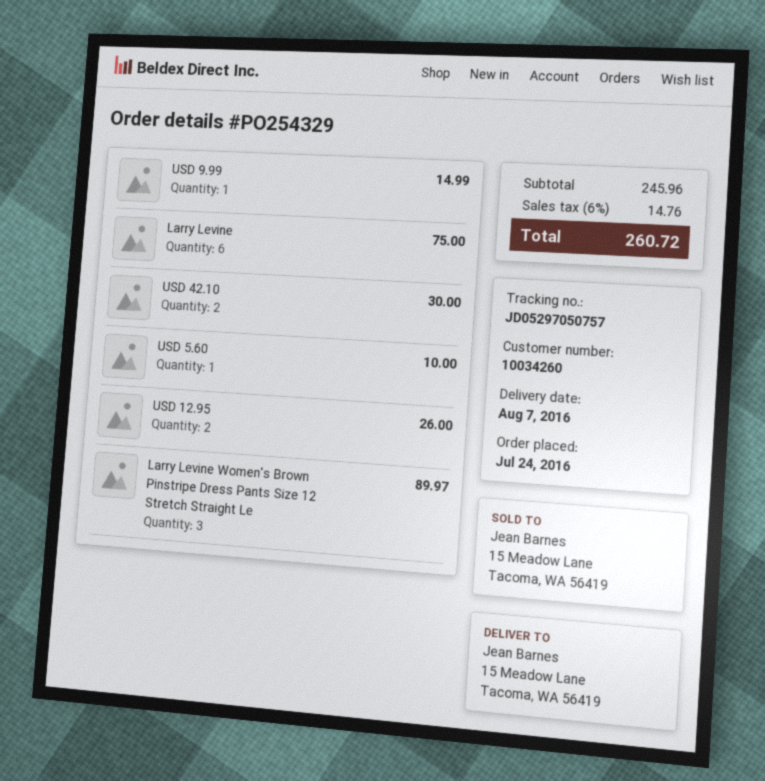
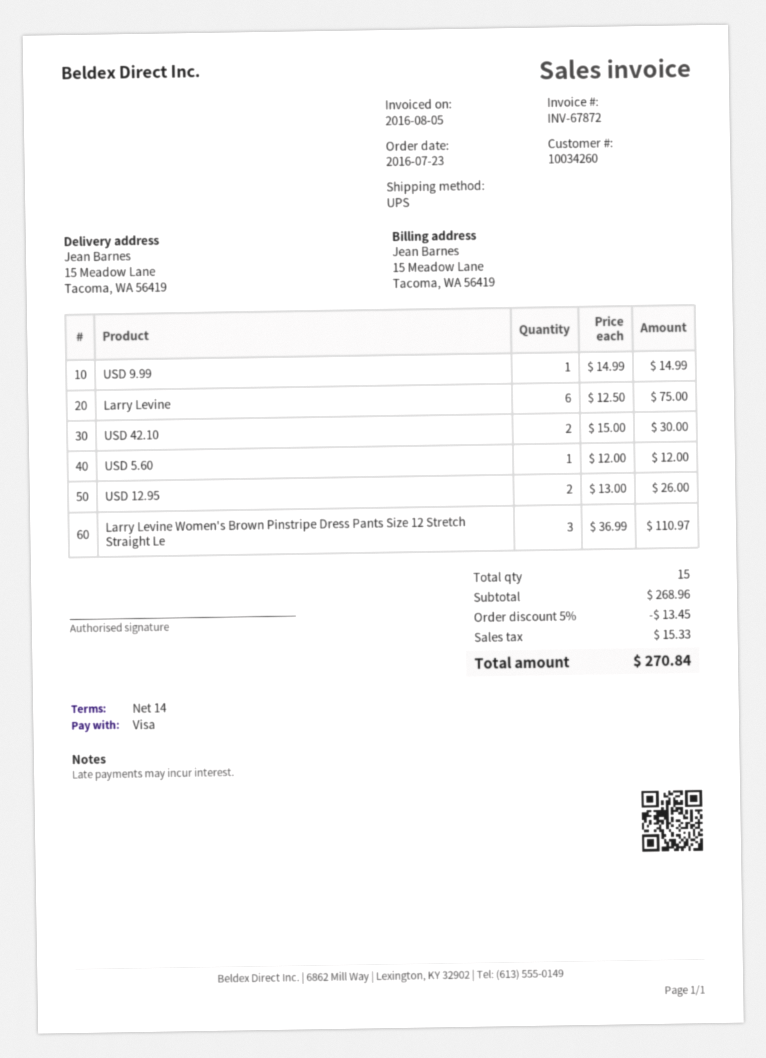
order date: 2016-07-24 -> 2016-07-23
USD 5.60: 1 for 10.00 -> 1 for 12.00
Larry Levine Women's Brown Pinstripe Dress Pants Size 12 Stretch Straight Le: 3 for 89.97 -> 3 for 110.97
subtotal: 245.96 -> 268.96
discount: none -> 5% = 13.45
tax: 14.76 -> 15.33
total: 260.72 -> 270.84

